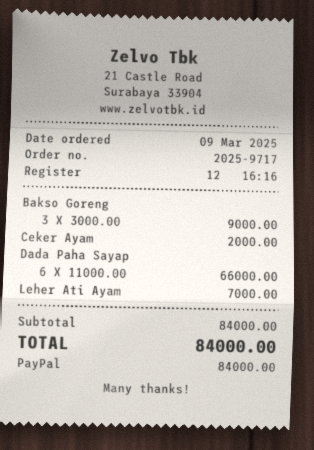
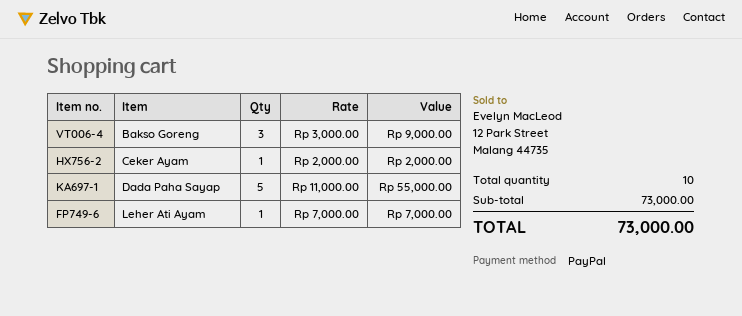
Dada Paha Sayap: 6 x 11000.00 = 66000.00 -> 5 x 11000.00 = 55000.00
subtotal: 84000.00 -> 73000.00
total: 84000.00 -> 73000.00

